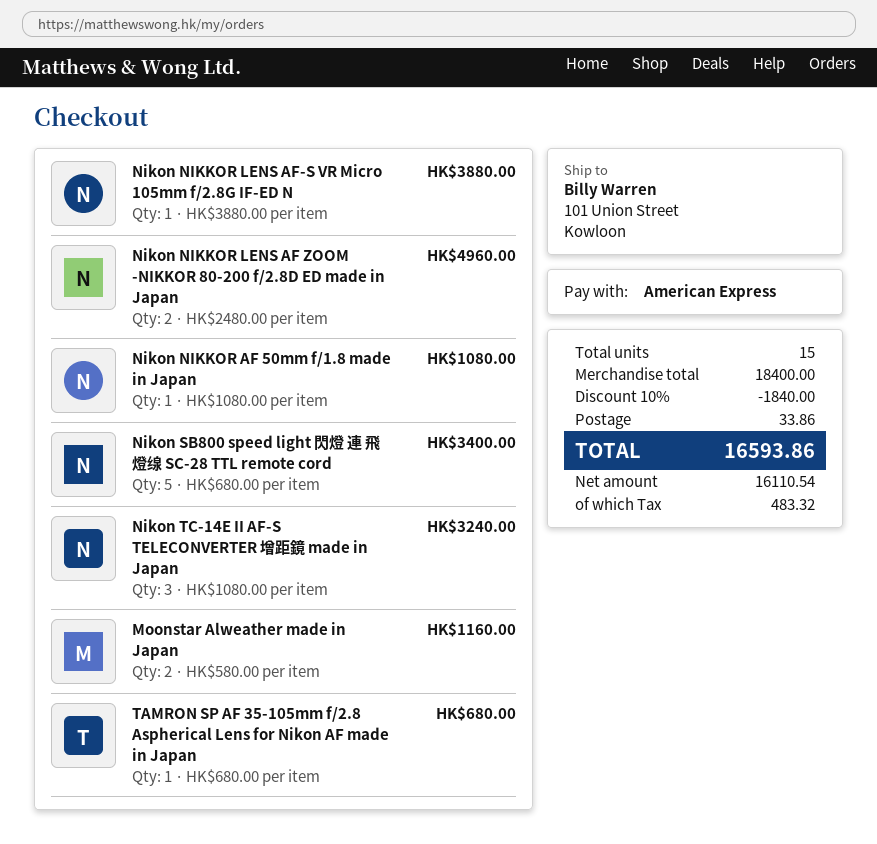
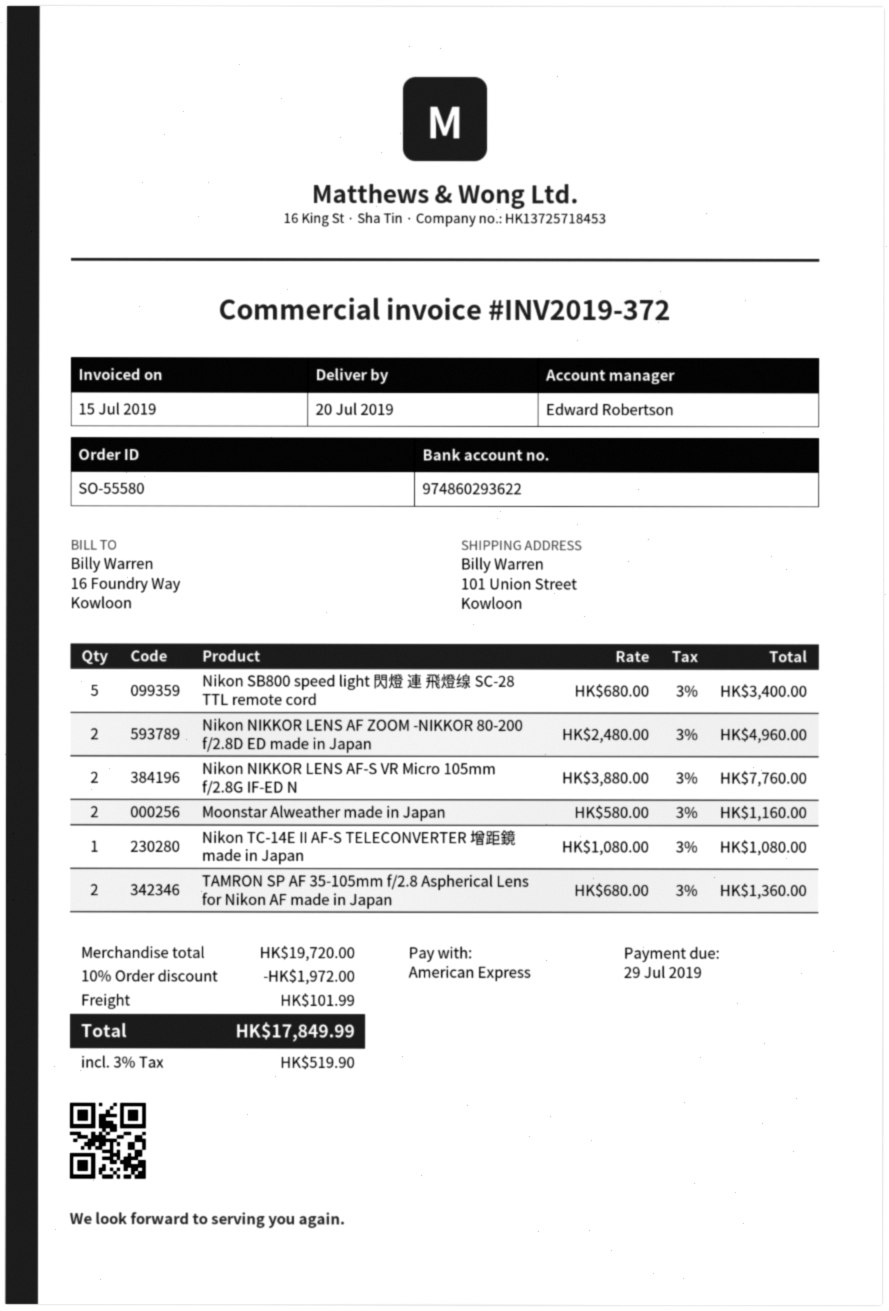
Nikon NIKKOR LENS AF-S VR Micro 105mm f/2.8G IF-ED N: 1 x 3880.00 = 3880.00 -> 2 x 3880.00 = 7760.00
Nikon NIKKOR AF 50mm f/1.8 made in Japan: 1 x 1080.00 = 1080.00 -> none
Nikon TC-14E II AF-S TELECONVERTER 增距鏡 made in Japan: 3 x 1080.00 = 3240.00 -> 1 x 1080.00 = 1080.00
TAMRON SP AF 35-105mm f/2.8 Aspherical Lens for Nikon AF made in Japan: 1 x 680.00 = 680.00 -> 2 x 680.00 = 1360.00
subtotal: 18400.00 -> 19720.00
discount: 10% = 1840.00 -> 10% = 1972.00
shipping: 33.86 -> 101.99
tax: 483.32 -> 519.90
total: 16593.86 -> 17849.99

